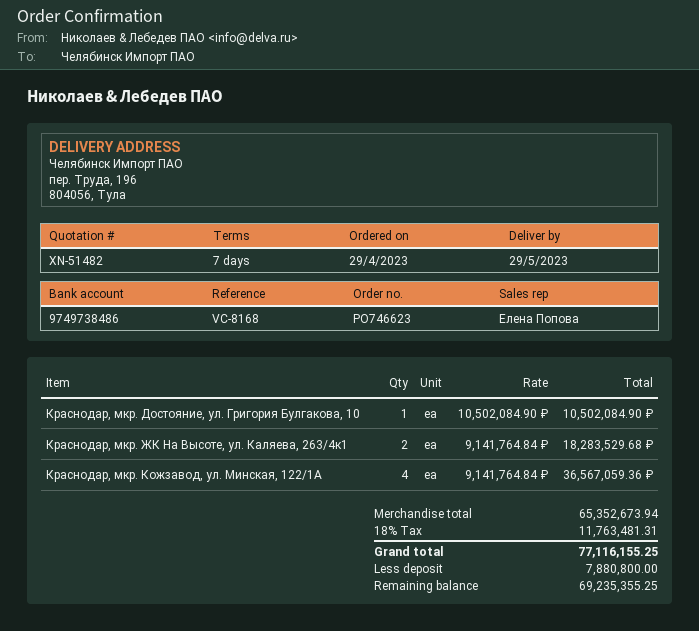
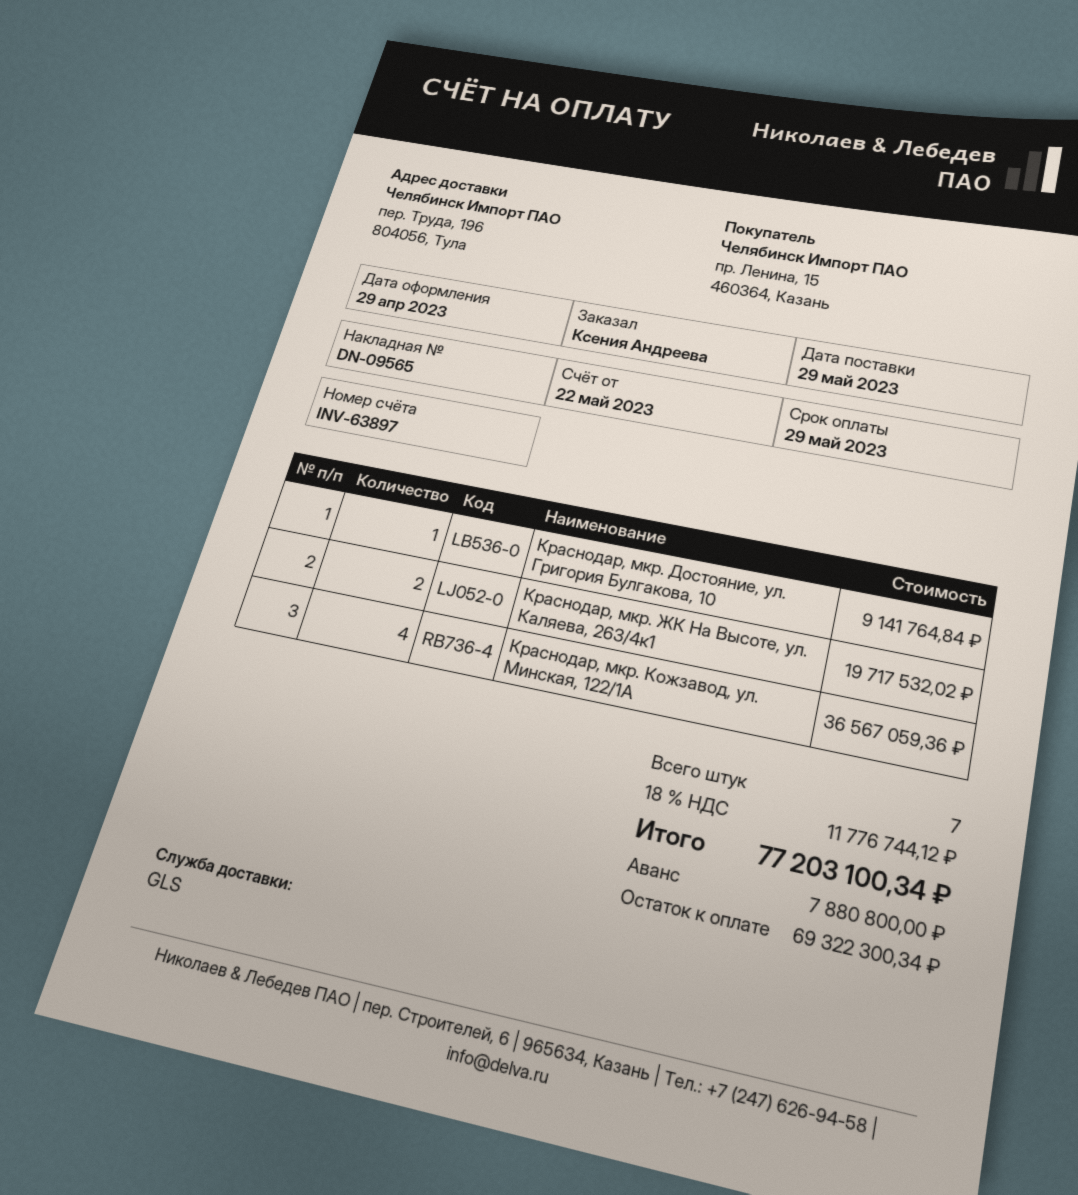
Краснодар, мкр. Достояние, ул. Григория Булгакова, 10: 1 for 10502084.90 -> 1 for 9141764.84
Краснодар, мкр. ЖК На Высоте, ул. Каляева, 263/4к1: 2 for 18283529.68 -> 2 for 19717532.02
tax: 18% = 11763481.31 -> 18% = 11776744.12
total: 77116155.25 -> 77203100.34
balance: 69235355.25 -> 69322300.34

